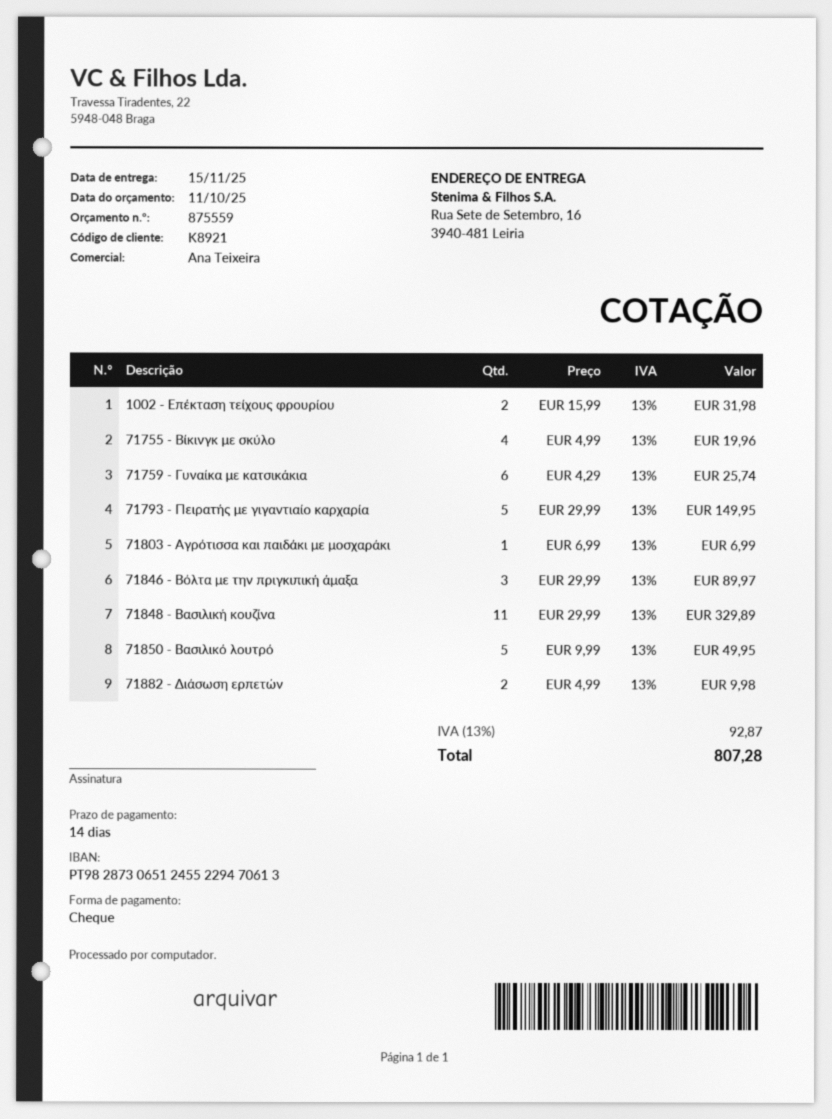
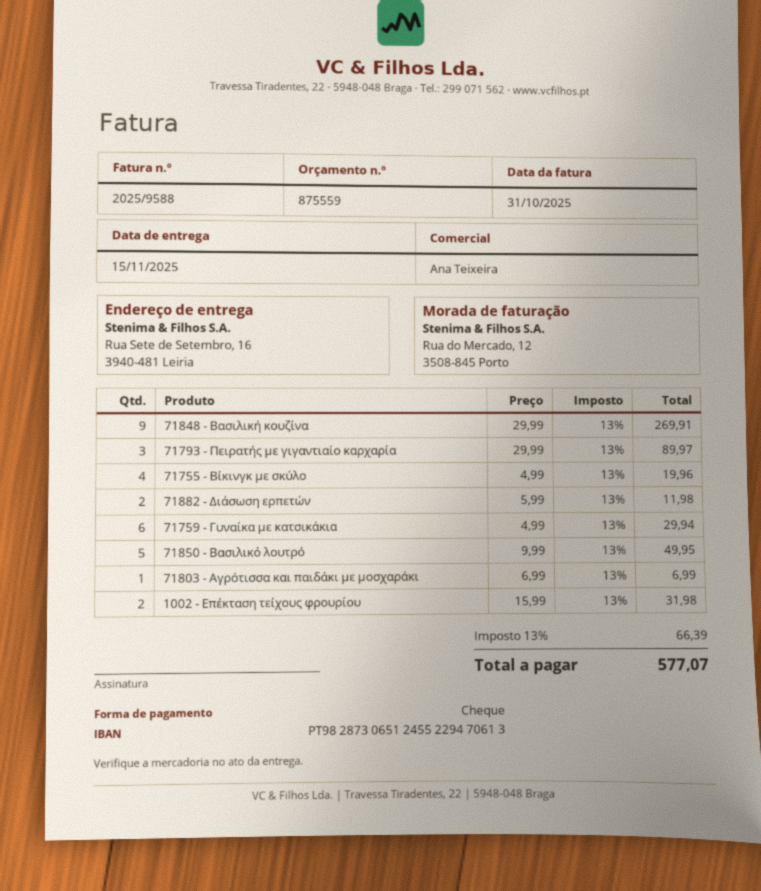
71759 - Γυναίκα με κατσικάκια: 6 x 4.29 = 25.74 -> 6 x 4.99 = 29.94
71793 - Πειρατής με γιγαντιαίο καρχαρία: 5 x 29.99 = 149.95 -> 3 x 29.99 = 89.97
71846 - Βόλτα με την πριγκιπική άμαξα: 3 x 29.99 = 89.97 -> none
71848 - Βασιλική κουζίνα: 11 x 29.99 = 329.89 -> 9 x 29.99 = 269.91
71882 - Διάσωση ερπετών: 2 x 4.99 = 9.98 -> 2 x 5.99 = 11.98
tax: 13% = 92.87 -> 13% = 66.39
total: 807.28 -> 577.07

